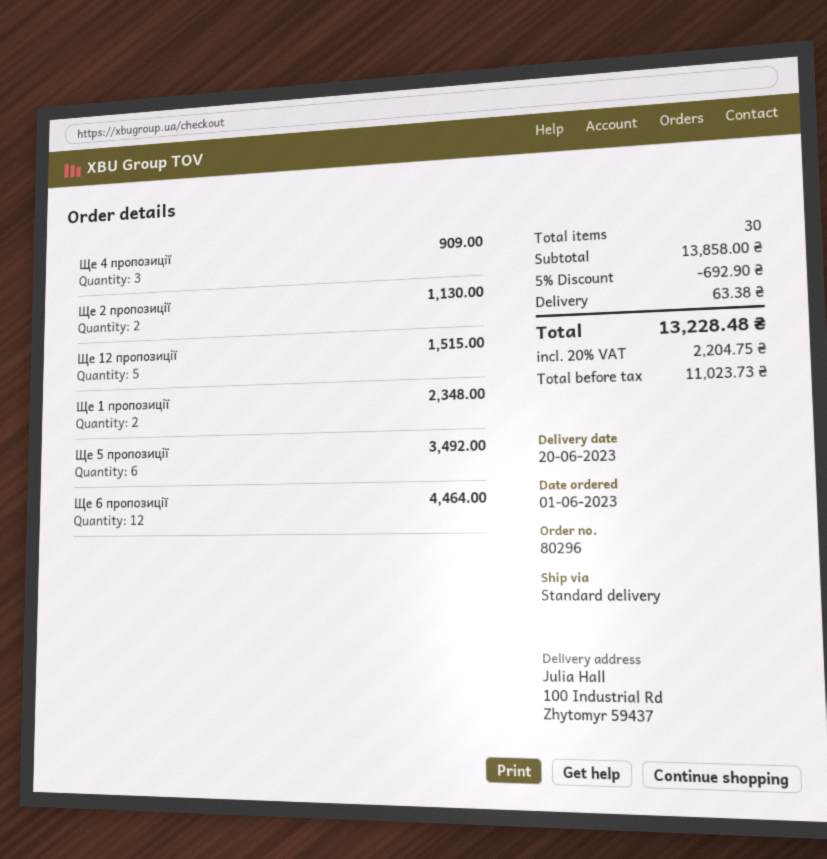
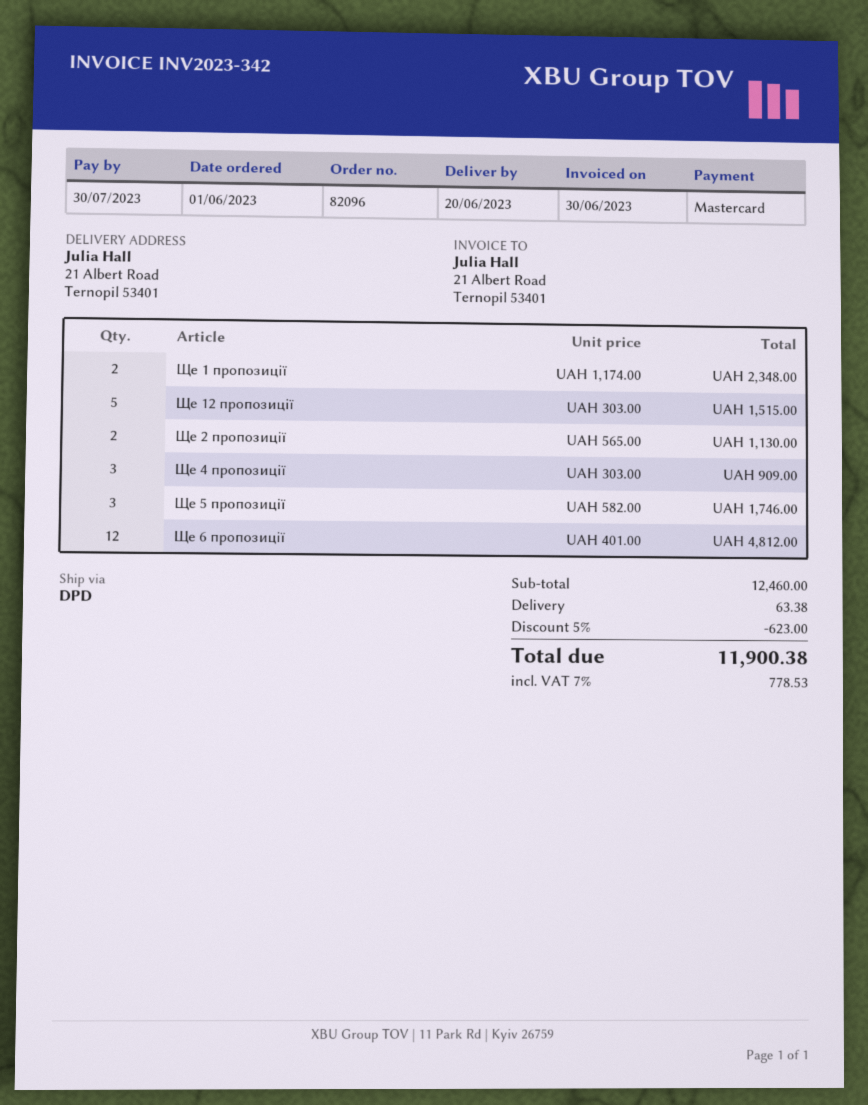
order number: 80296 -> 82096
shipping method: standard -> DPD
ship to: 100 Industrial Rd, Zhytomyr 59437 -> 21 Albert Road, Ternopil 53401
Ще 5 пропозиції: 6 for 3492.00 -> 3 for 1746.00
Ще 6 пропозиції: 12 for 4464.00 -> 12 for 4812.00
subtotal: 13858.00 -> 12460.00
discount: 5% = 692.90 -> 5% = 623.00
tax: 20% = 2204.75 -> 7% = 778.53
total: 13228.48 -> 11900.38

